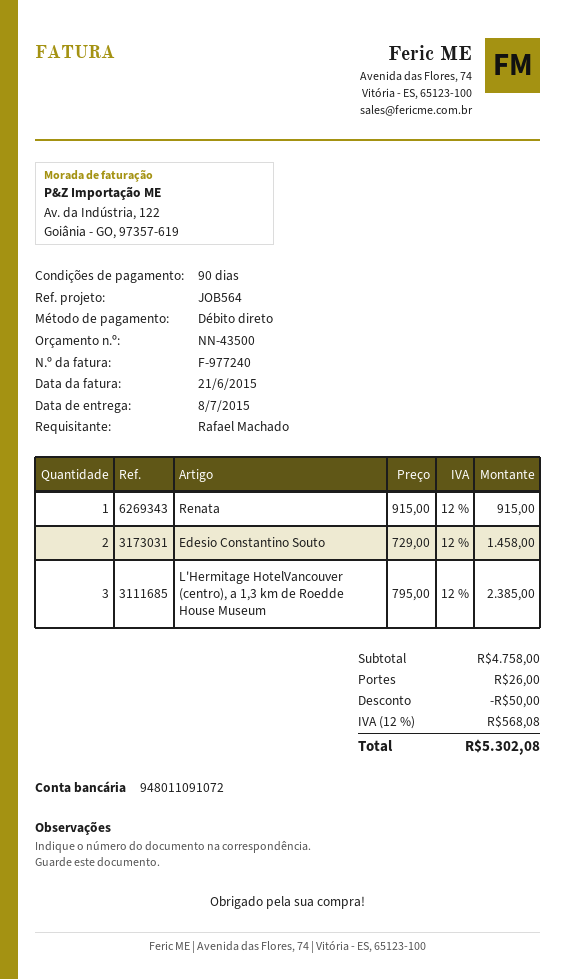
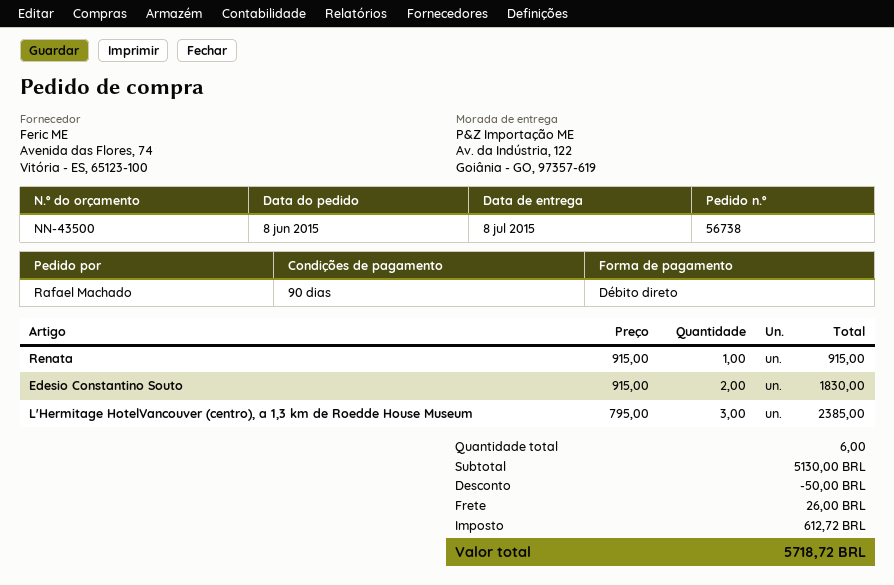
Edesio Constantino Souto: 2 x 729.00 = 1458.00 -> 2 x 915.00 = 1830.00
subtotal: 4758.00 -> 5130.00
tax: 568.08 -> 612.72
total: 5302.08 -> 5718.72

